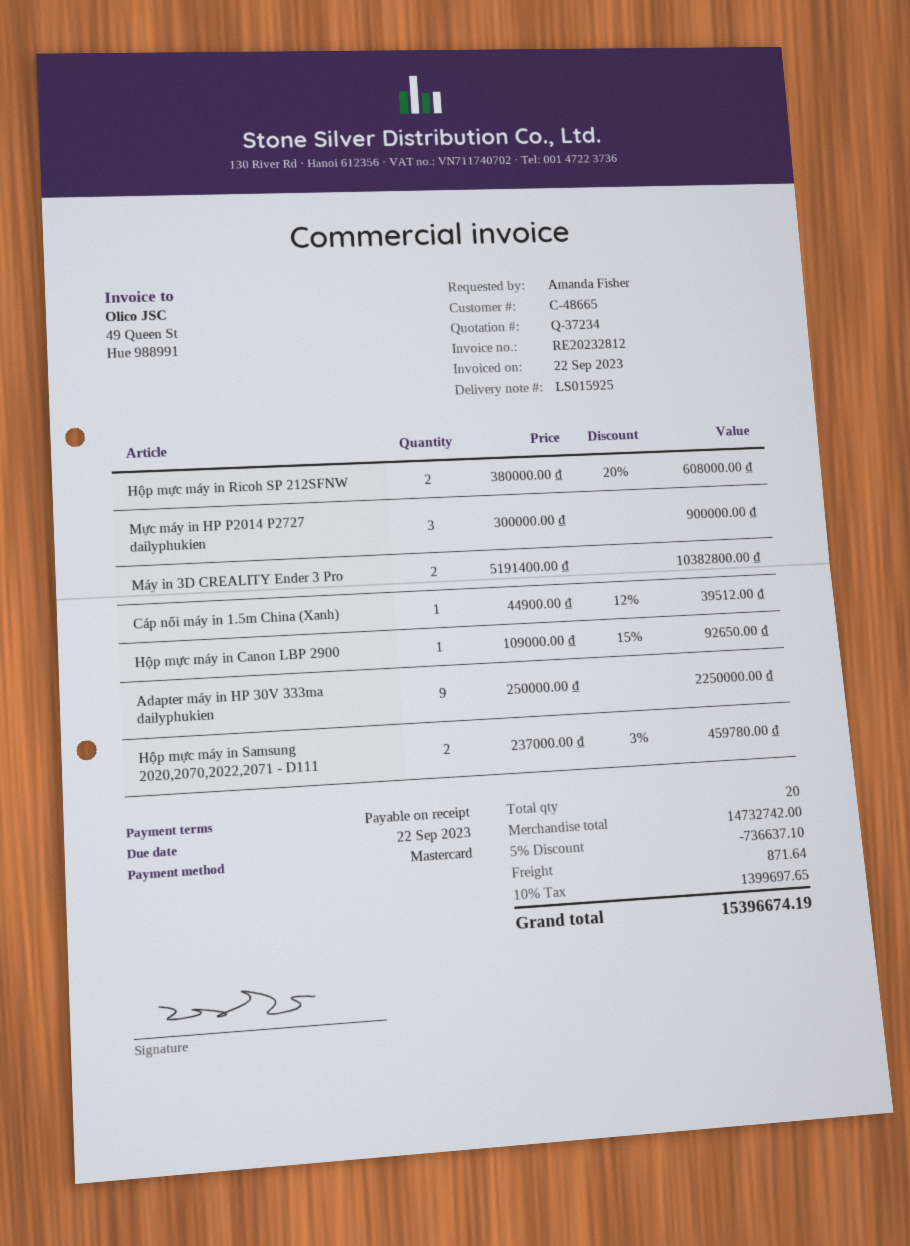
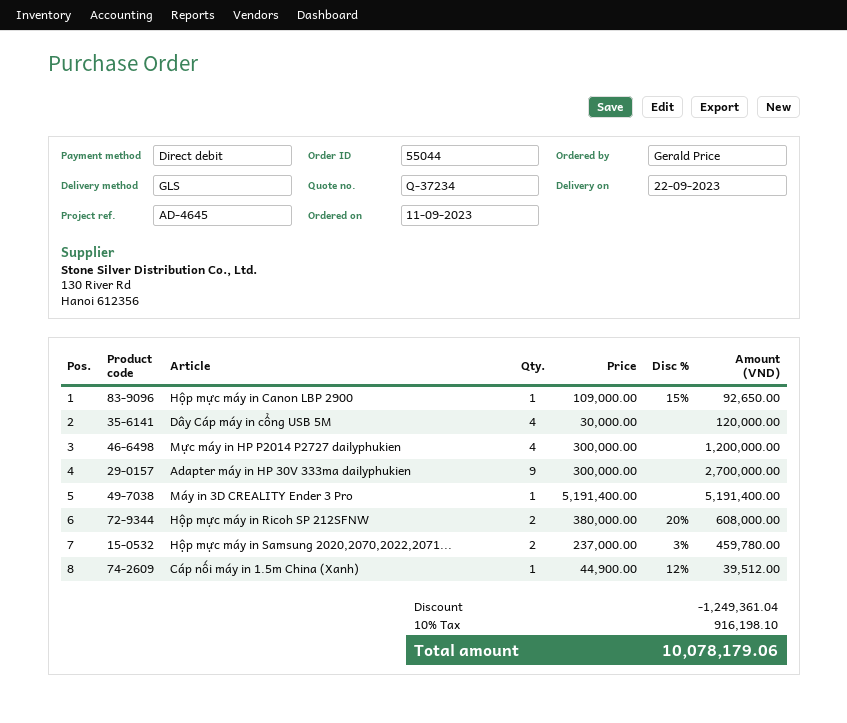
ordered by: Amanda Fisher -> Gerald Price
payment method: Mastercard -> direct debit
Mực máy in HP P2014 P2727 dailyphukien: 3 x 300000.00 = 900000.00 -> 4 x 300000.00 = 1200000.00
Máy in 3D CREALITY Ender 3 Pro: 2 x 5191400.00 = 10382800.00 -> 1 x 5191400.00 = 5191400.00
Adapter máy in HP 30V 333ma dailyphukien: 9 x 250000.00 = 2250000.00 -> 9 x 300000.00 = 2700000.00
Dây Cáp máy in cổng USB 5M: none -> 4 x 30000.00 = 120000.00
discount: 736637.10 -> 1249361.04
shipping: 871.64 -> none
tax: 10% = 1399697.65 -> 10% = 916198.10
total: 15396674.19 -> 10078179.06

